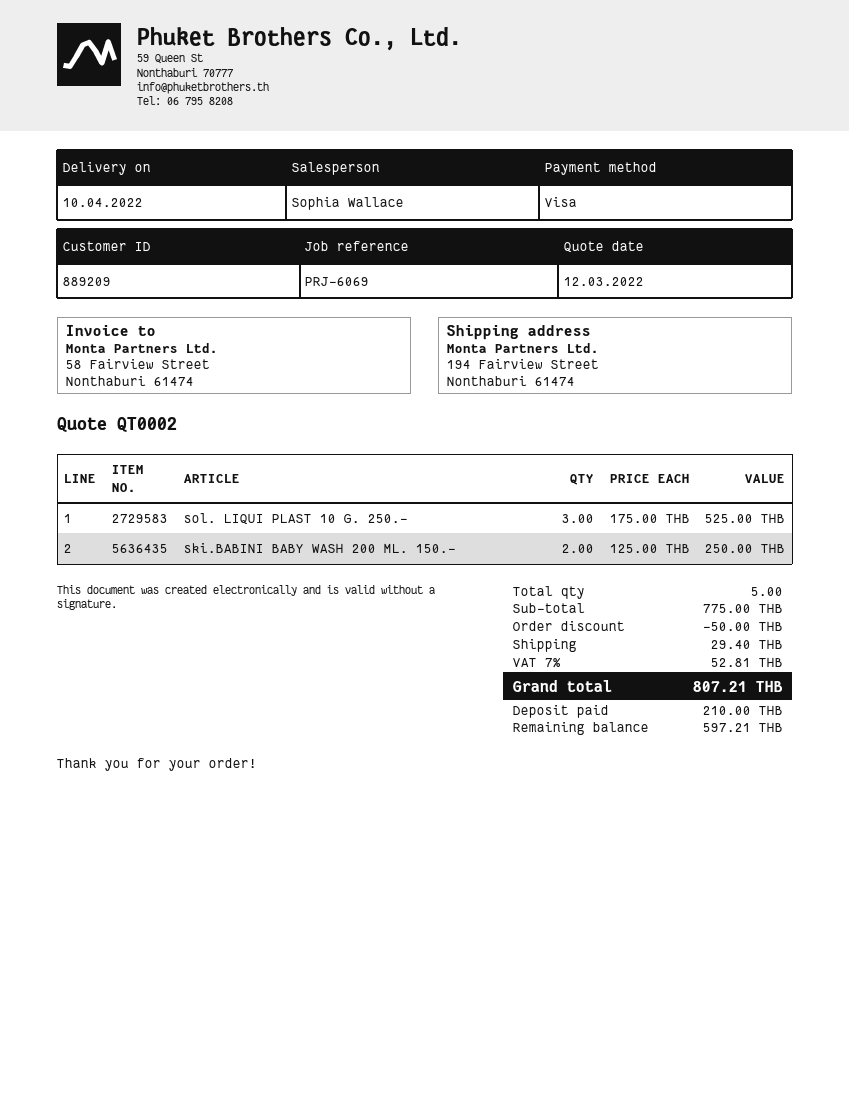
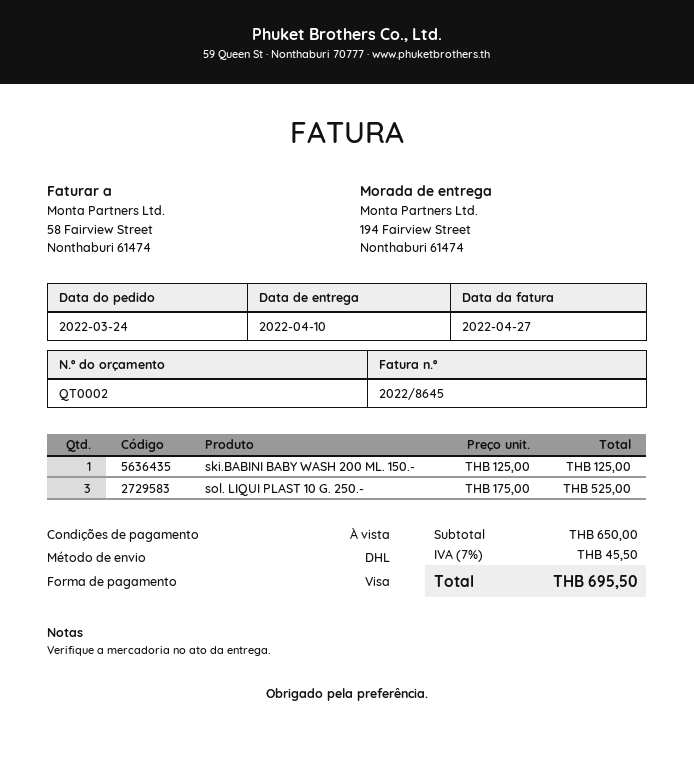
ski.BABINI BABY WASH 200 ML. 150.-: 2 x 125.00 = 250.00 -> 1 x 125.00 = 125.00
subtotal: 775.00 -> 650.00
discount: 50.00 -> none
shipping: 29.40 -> none
tax: 7% = 52.81 -> 7% = 45.50
total: 807.21 -> 695.50

